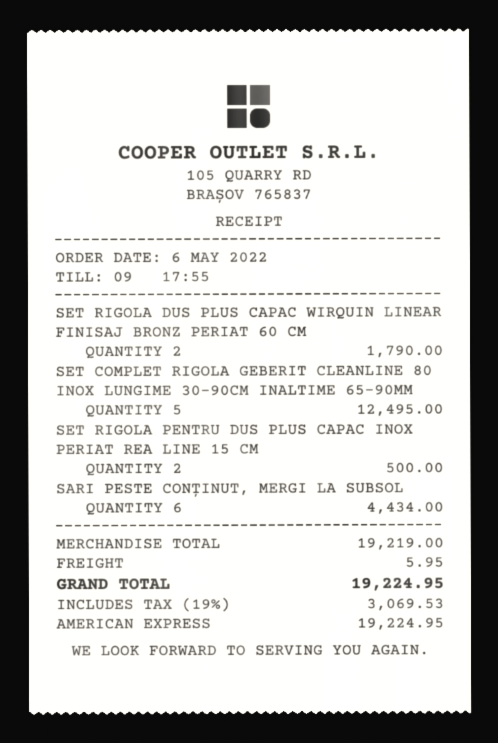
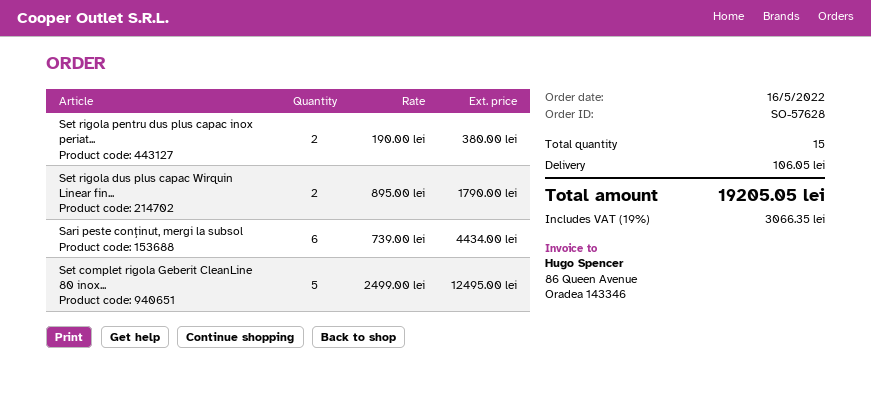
order date: 2022-05-06 -> 2022-05-16
SET RIGOLA PENTRU DUS PLUS CAPAC INOX PERIAT REA LINE 15 CM: 2 for 500.00 -> 2 for 380.00
shipping: 5.95 -> 106.05
tax: 19% = 3069.53 -> 19% = 3066.35
total: 19224.95 -> 19205.05

